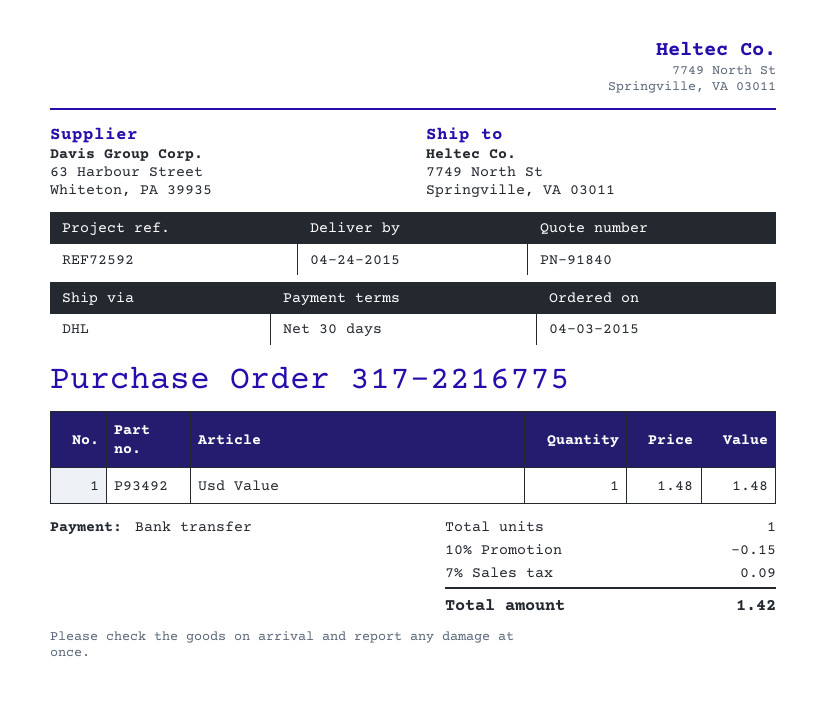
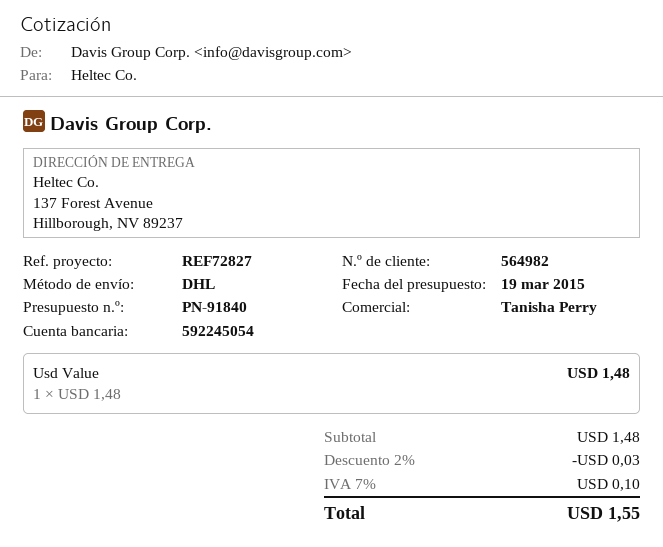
reference: REF72592 -> REF72827
ship to: 7749 North St, Springville, VA 03011 -> 137 Forest Avenue, Hillborough, NV 89237
discount: 10% = 0.15 -> 2% = 0.03
tax: 7% = 0.09 -> 7% = 0.10
total: 1.42 -> 1.55

